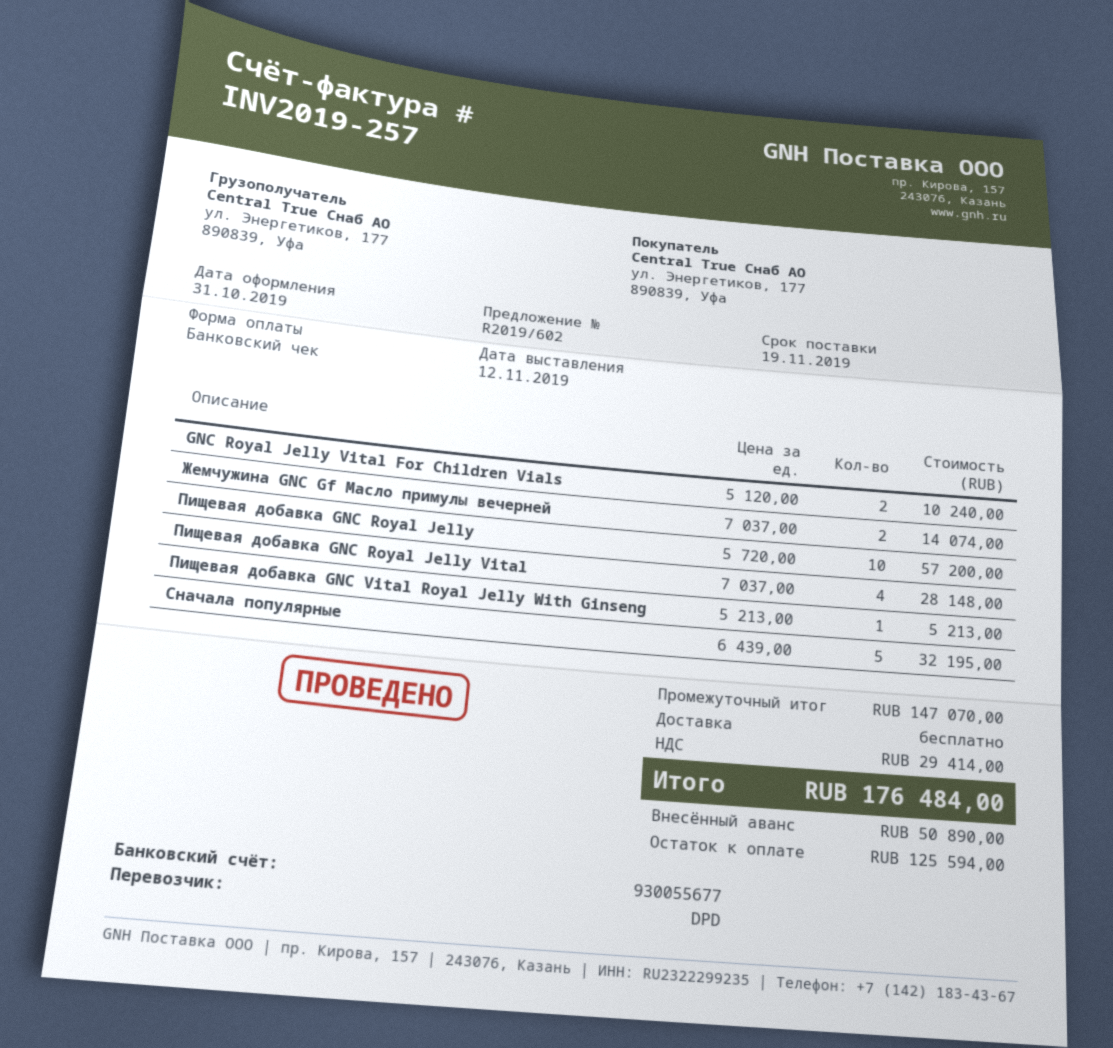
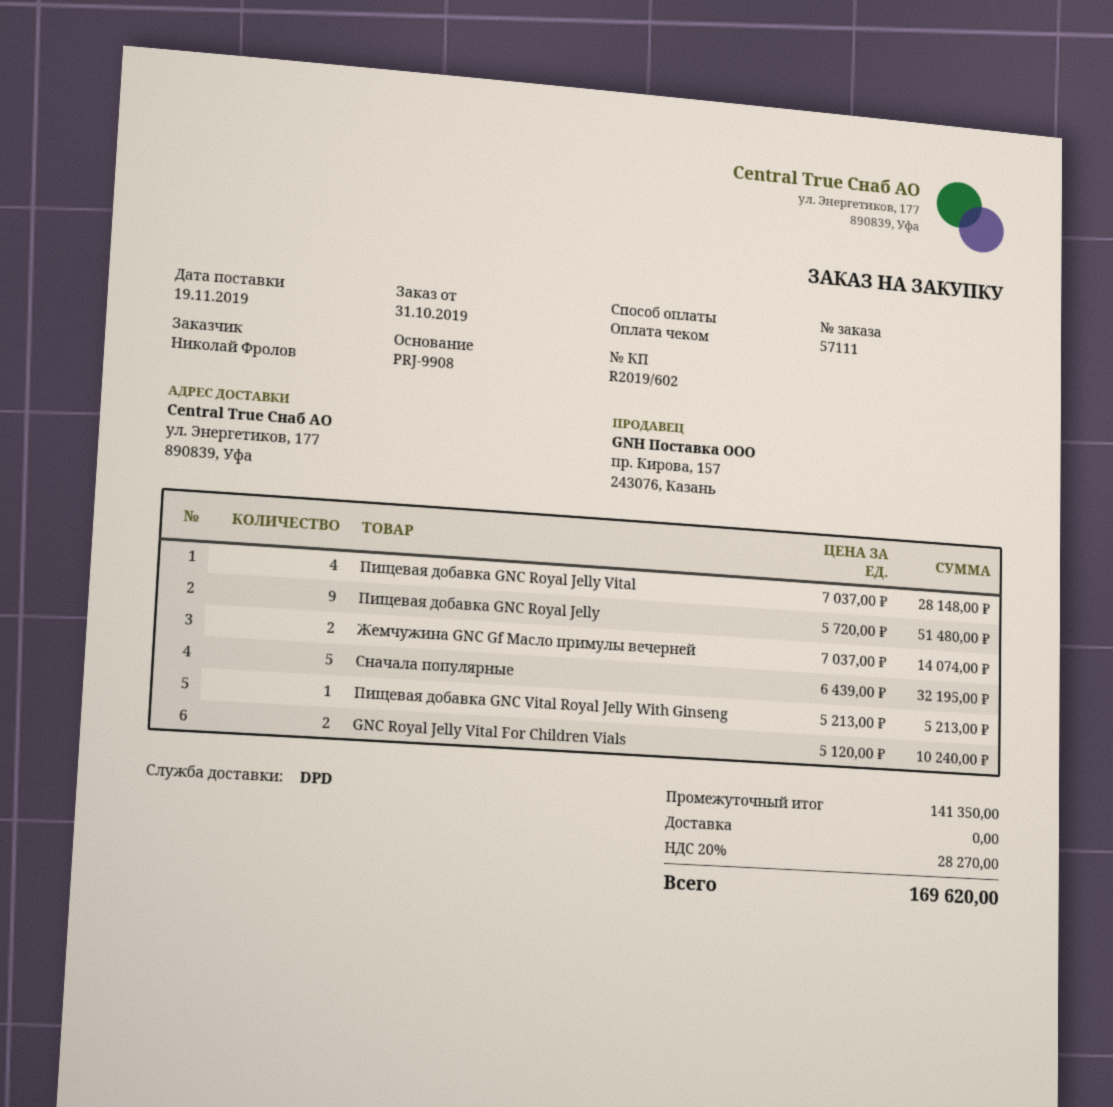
Пищевая добавка GNC Royal Jelly: 10 x 5720.00 = 57200.00 -> 9 x 5720.00 = 51480.00
subtotal: 147070.00 -> 141350.00
tax: 29414.00 -> 28270.00
total: 176484.00 -> 169620.00

